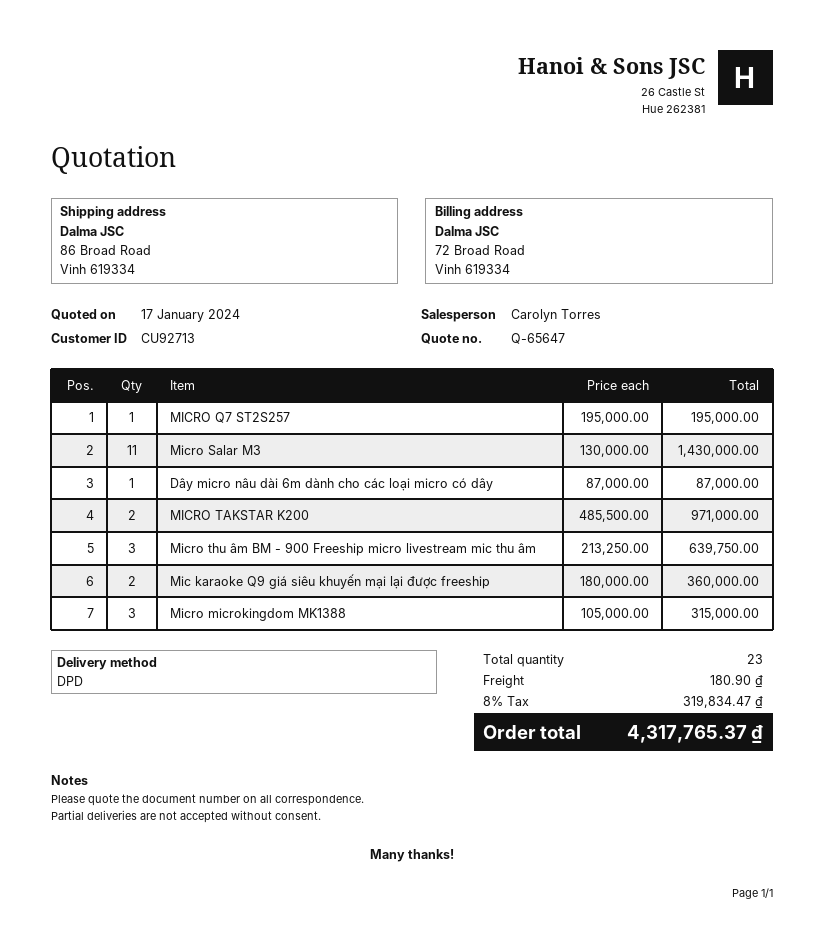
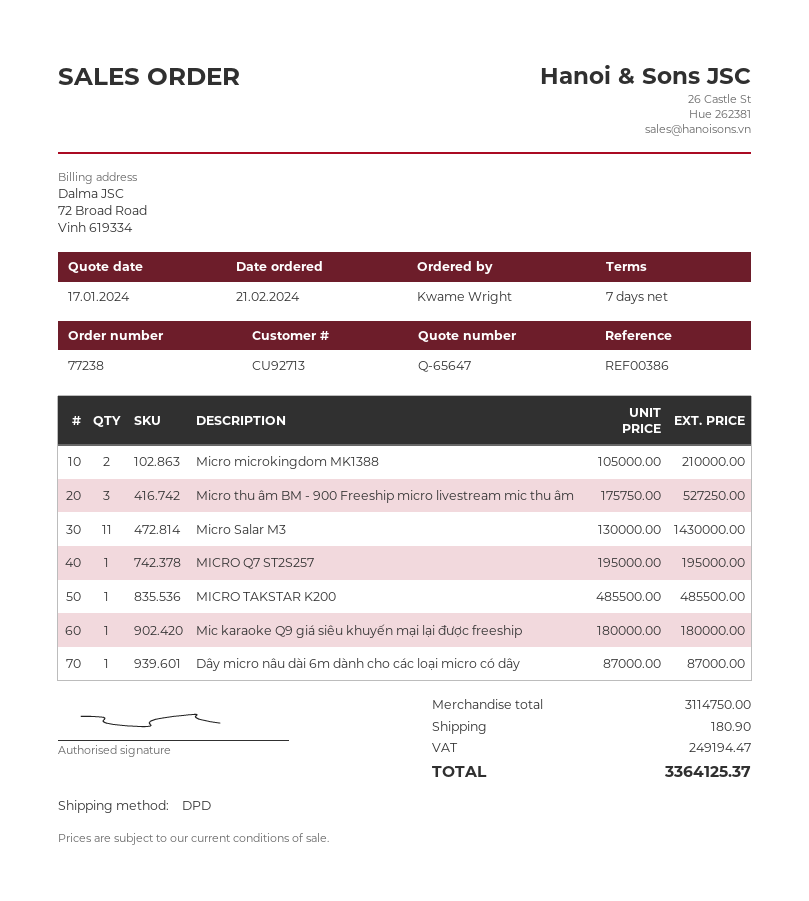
MICRO TAKSTAR K200: 2 x 485500.00 = 971000.00 -> 1 x 485500.00 = 485500.00
Micro thu âm BM - 900 Freeship micro livestream mic thu âm: 3 x 213250.00 = 639750.00 -> 3 x 175750.00 = 527250.00
Mic karaoke Q9 giá siêu khuyến mại lại được freeship: 2 x 180000.00 = 360000.00 -> 1 x 180000.00 = 180000.00
Micro microkingdom MK1388: 3 x 105000.00 = 315000.00 -> 2 x 105000.00 = 210000.00
tax: 319834.47 -> 249194.47
total: 4317765.37 -> 3364125.37

